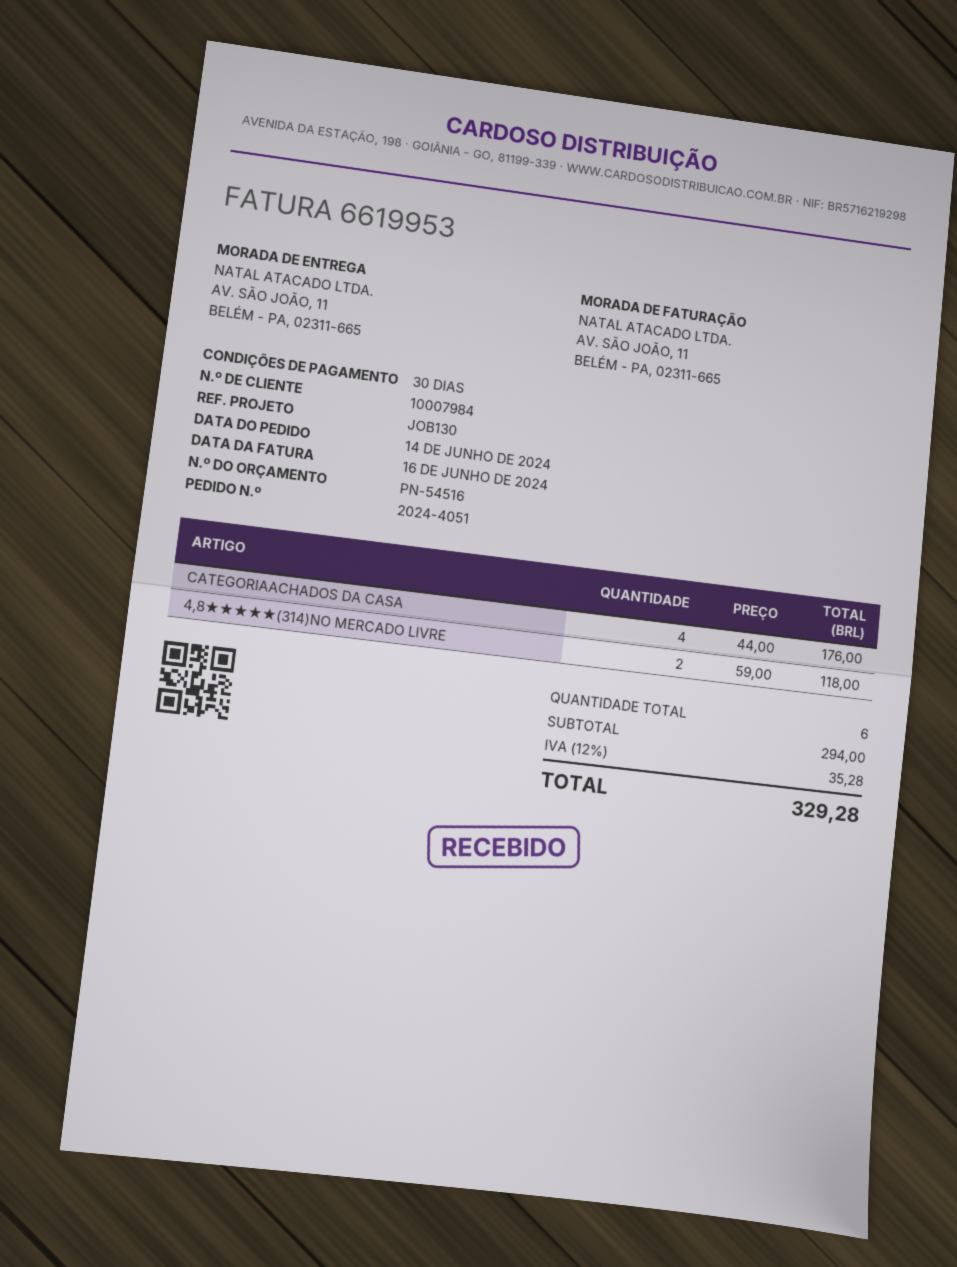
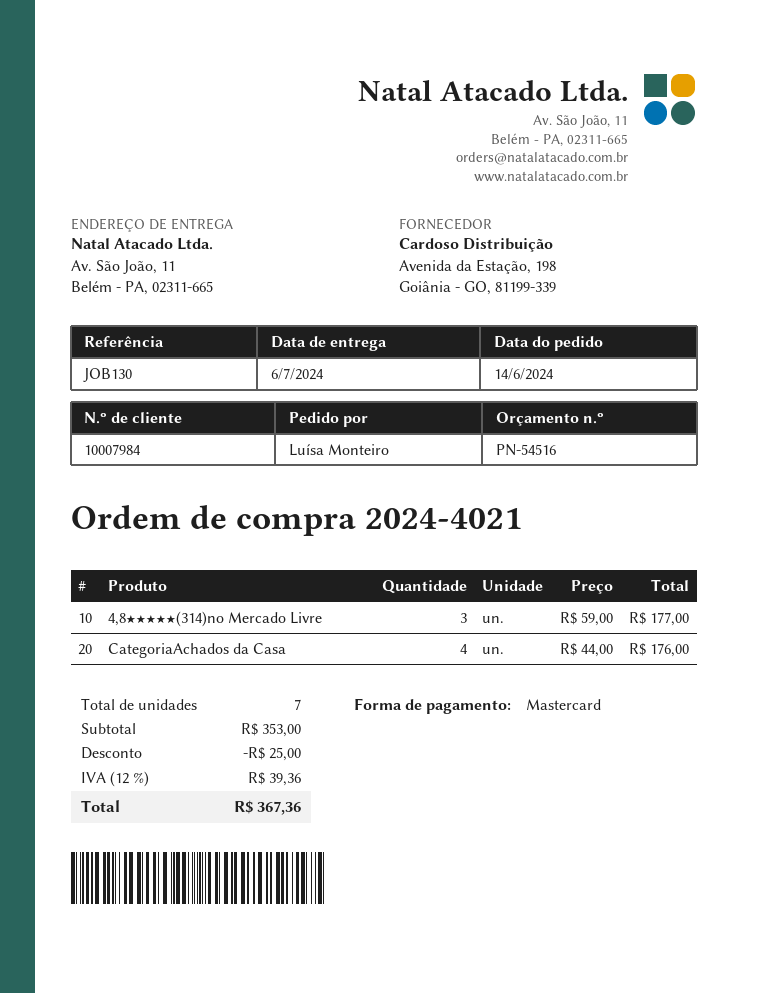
order number: 2024-4051 -> 2024-4021
4,8★★★★★(314)NO MERCADO LIVRE: 2 x 59.00 = 118.00 -> 3 x 59.00 = 177.00
total quantity: 6 -> 7
subtotal: 294.00 -> 353.00
discount: none -> 25.00
tax: 12% = 35.28 -> 12% = 39.36
total: 329.28 -> 367.36

